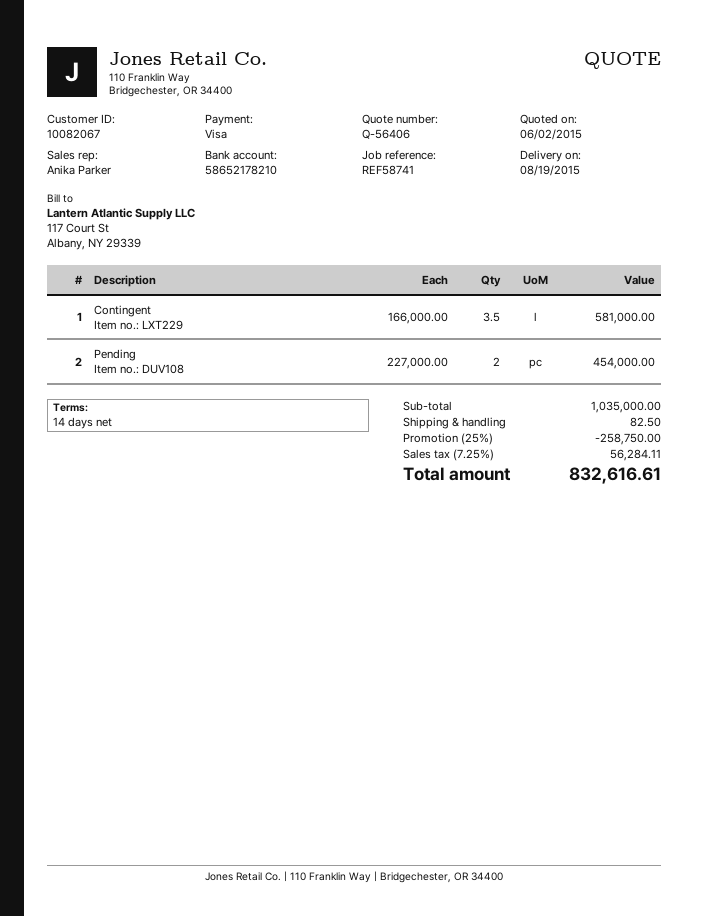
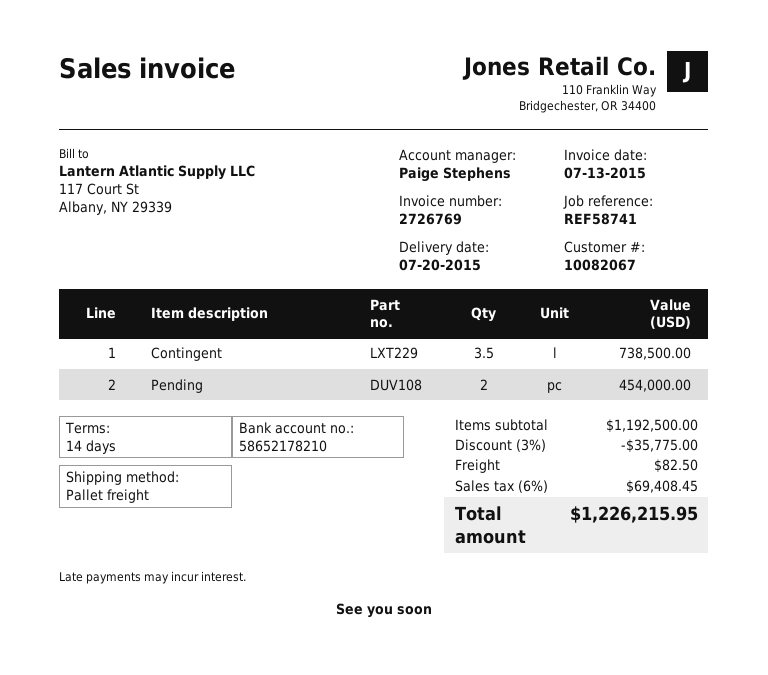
delivery date: 2015-08-19 -> 2015-07-20
sales rep: Anika Parker -> Paige Stephens
Contingent: 3.5 for 581000.00 -> 3.5 for 738500.00
subtotal: 1035000.00 -> 1192500.00
discount: 25% = 258750.00 -> 3% = 35775.00
tax: 7.25% = 56284.11 -> 6% = 69408.45
total: 832616.61 -> 1226215.95

